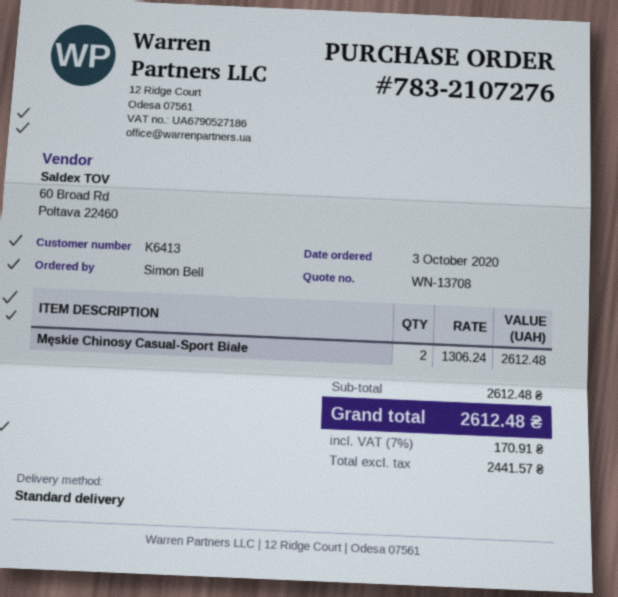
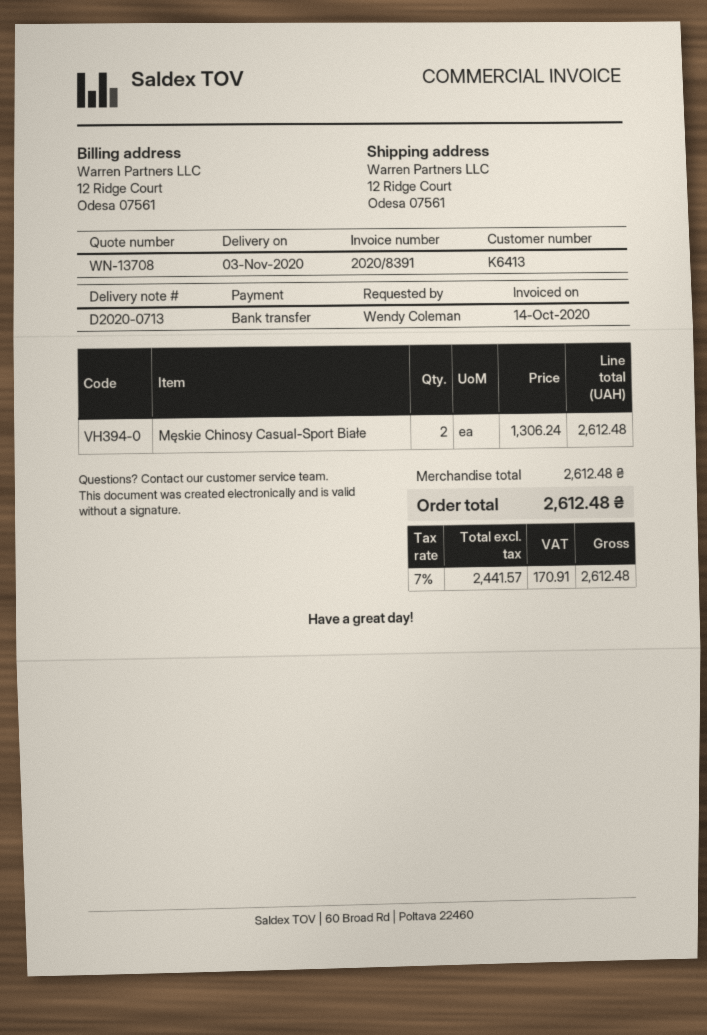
ordered by: Simon Bell -> Wendy Coleman

